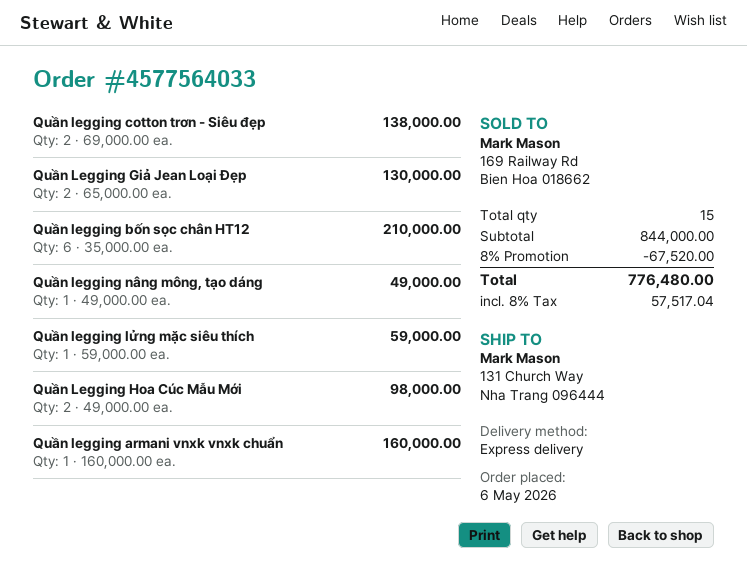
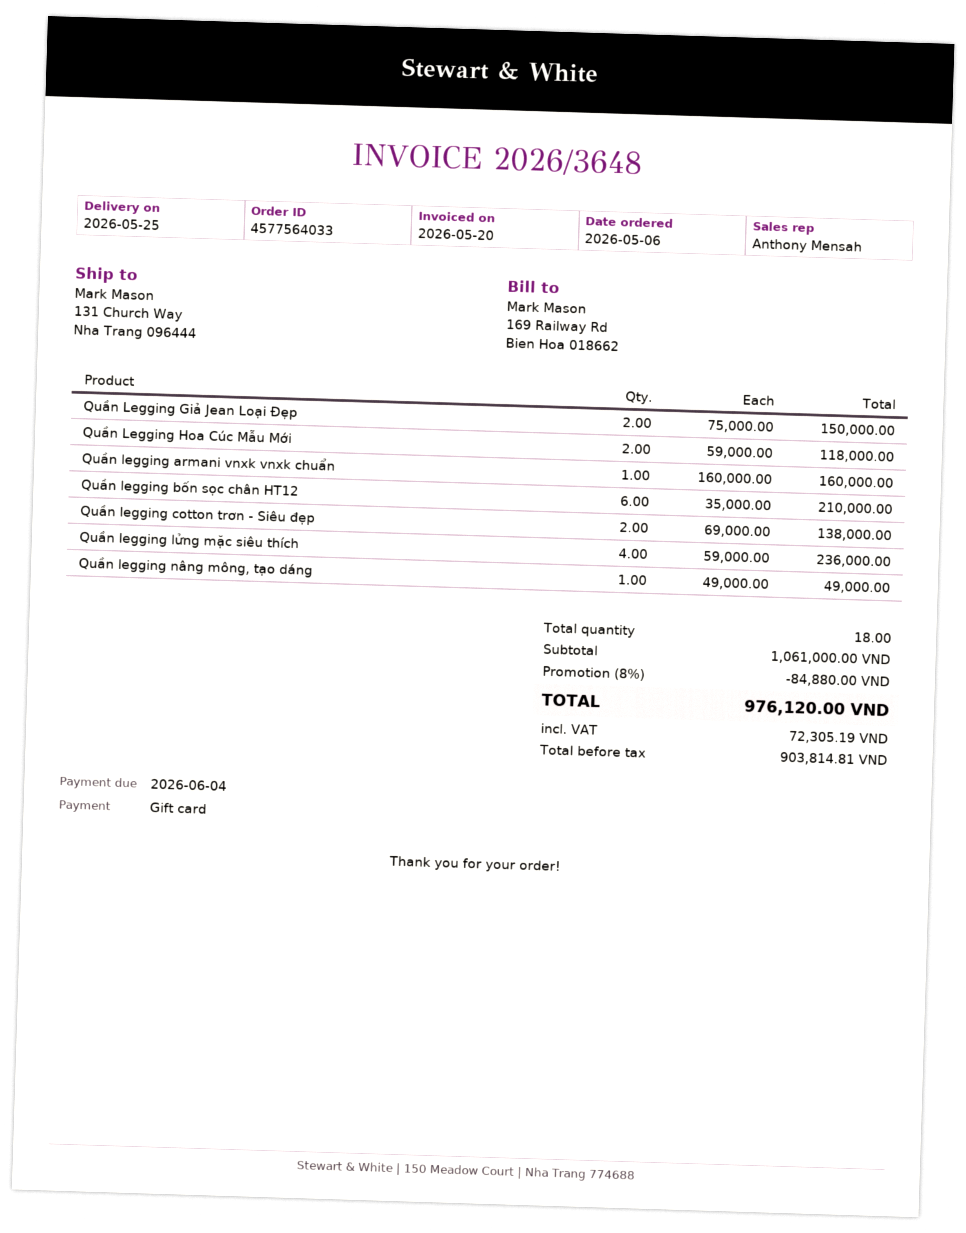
Quần Legging Giả Jean Loại Đẹp: 2 x 65000.00 = 130000.00 -> 2 x 75000.00 = 150000.00
Quần legging lửng mặc siêu thích: 1 x 59000.00 = 59000.00 -> 4 x 59000.00 = 236000.00
Quần Legging Hoa Cúc Mẫu Mới: 2 x 49000.00 = 98000.00 -> 2 x 59000.00 = 118000.00
total quantity: 15 -> 18
subtotal: 844000.00 -> 1061000.00
discount: 8% = 67520.00 -> 8% = 84880.00
tax: 57517.04 -> 72305.19
total: 776480.00 -> 976120.00

